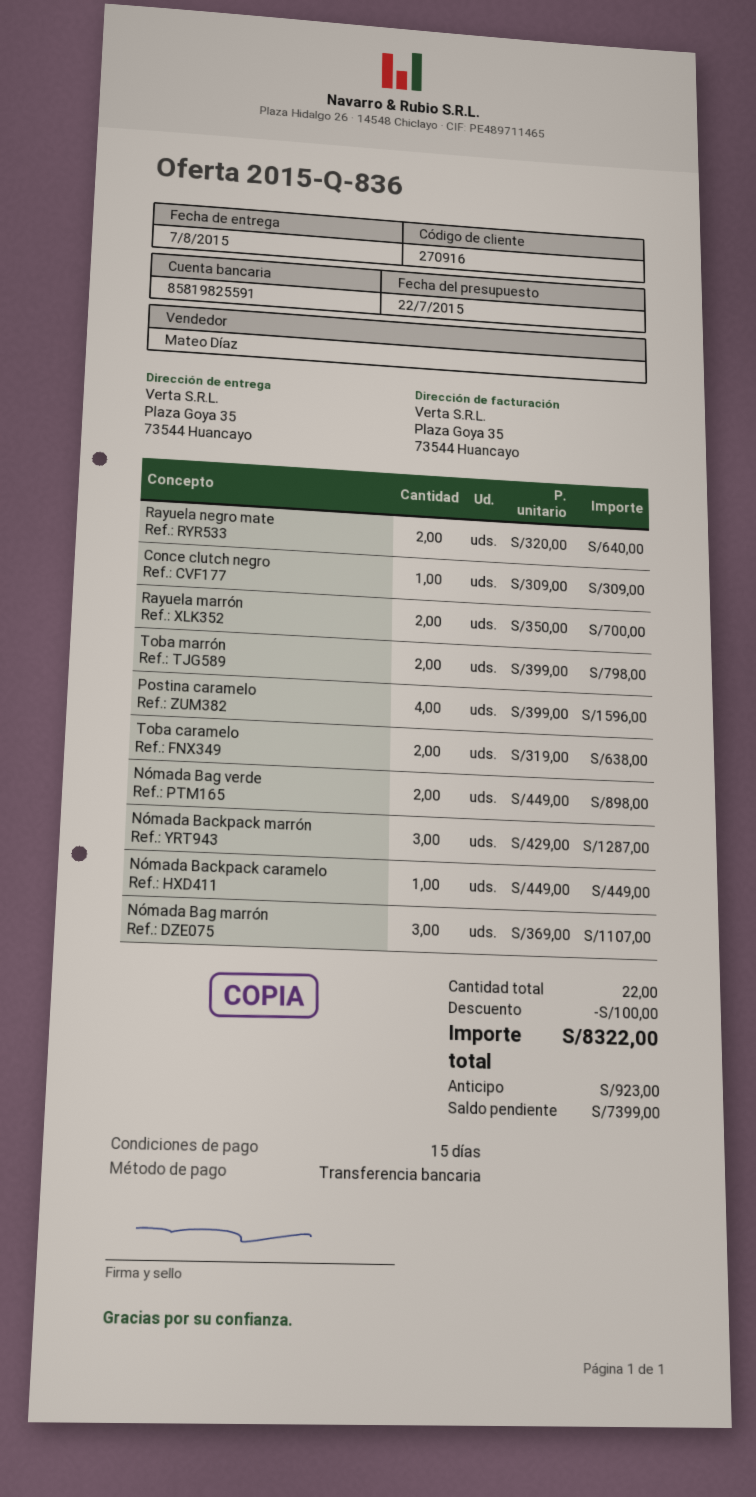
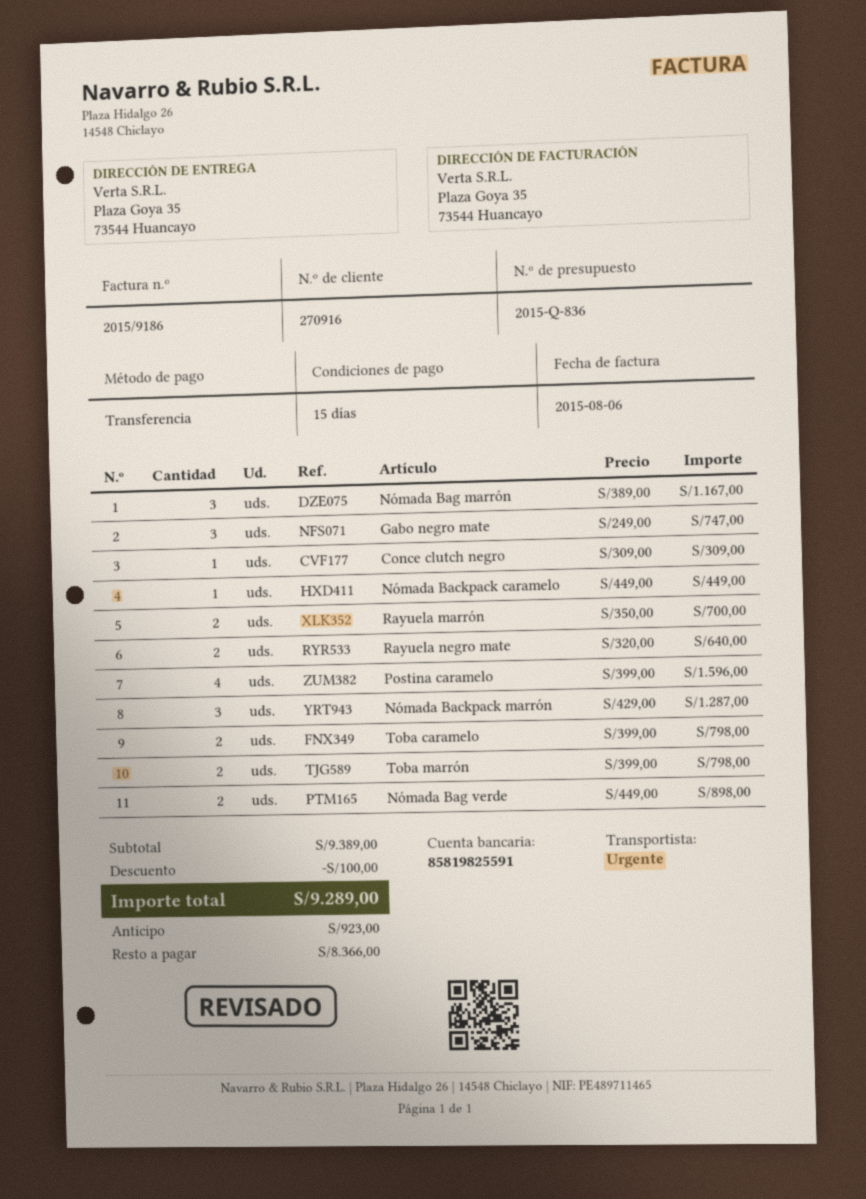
Toba caramelo: 2 x 319.00 = 638.00 -> 2 x 399.00 = 798.00
Nómada Bag marrón: 3 x 369.00 = 1107.00 -> 3 x 389.00 = 1167.00
Gabo negro mate: none -> 3 x 249.00 = 747.00
total: 8322.00 -> 9289.00
balance: 7399.00 -> 8366.00

